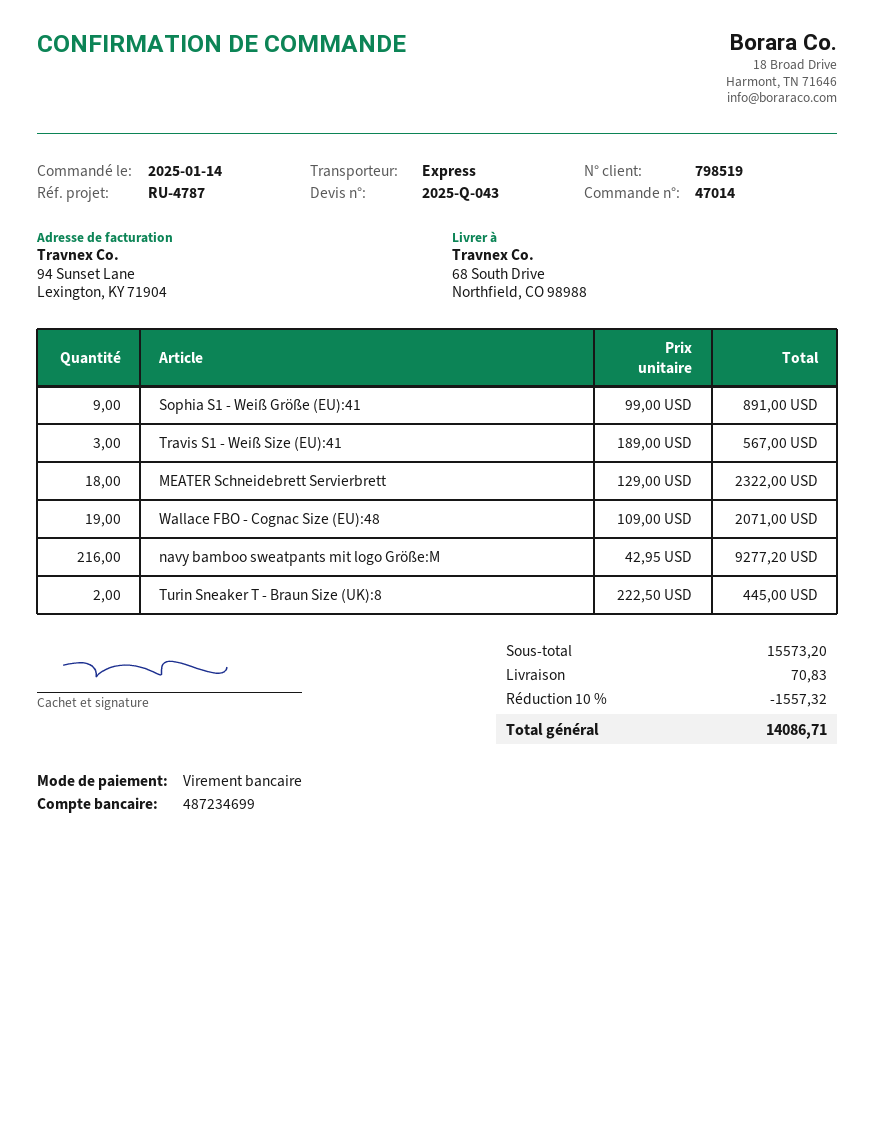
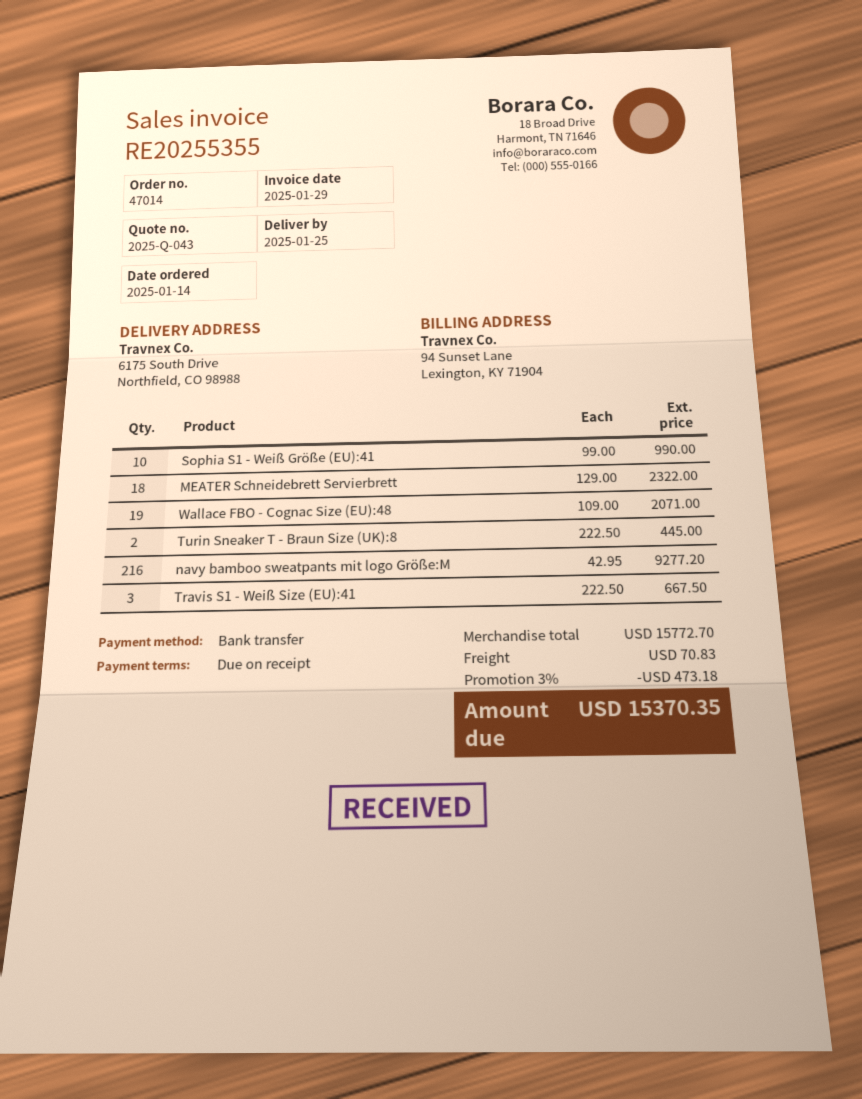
ship to: 68 South Drive, Northfield, CO 98988 -> 6175 South Drive, Northfield, CO 98988
Sophia S1 - Weiß Größe (EU):41: 9 x 99.00 = 891.00 -> 10 x 99.00 = 990.00
Travis S1 - Weiß Size (EU):41: 3 x 189.00 = 567.00 -> 3 x 222.50 = 667.50
subtotal: 15573.20 -> 15772.70
discount: 10% = 1557.32 -> 3% = 473.18
total: 14086.71 -> 15370.35

